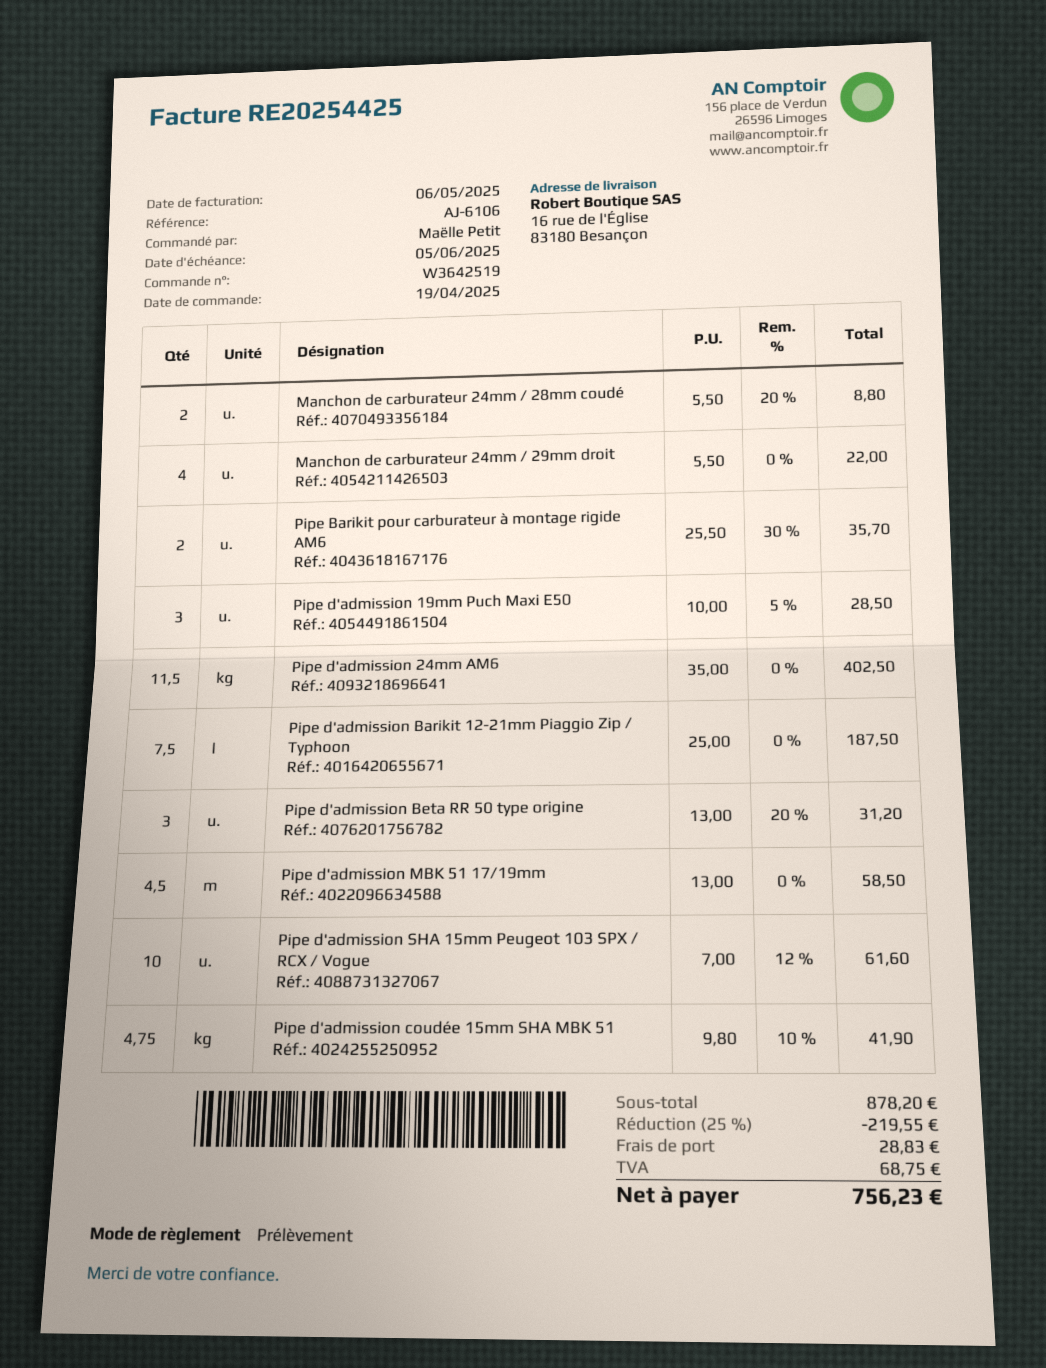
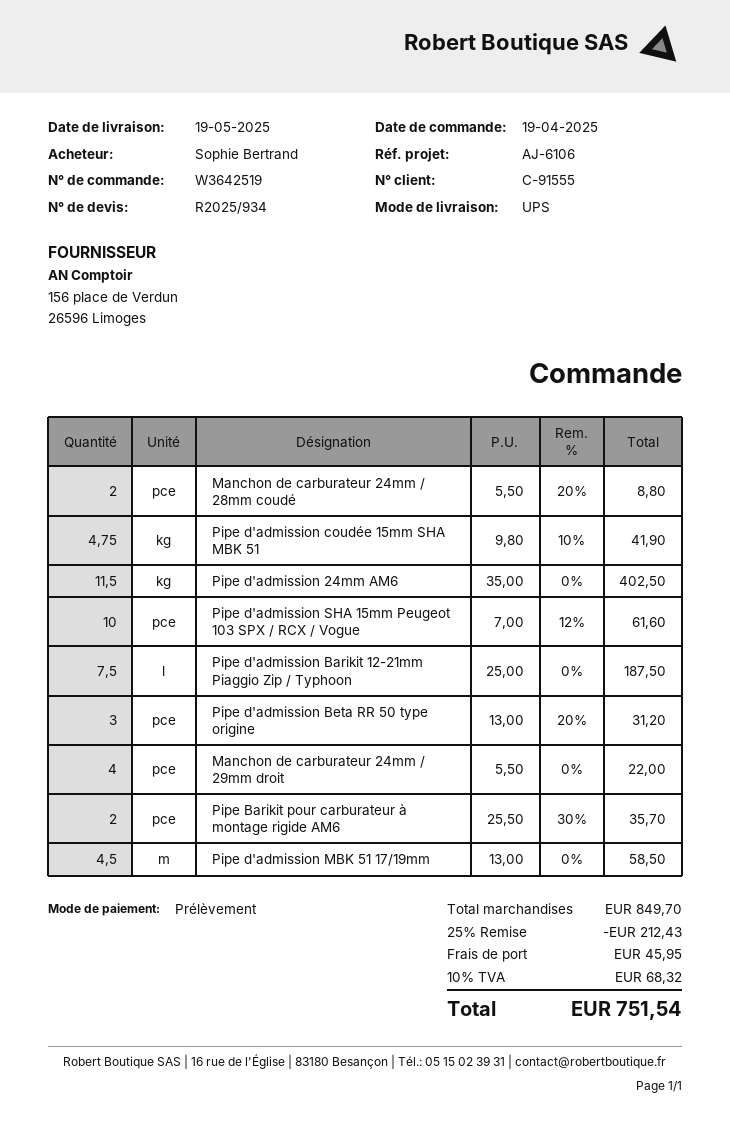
ordered by: Maëlle Petit -> Sophie Bertrand
Pipe d'admission 19mm Puch Maxi E50: 3 x 10.00 - 5% = 28.50 -> none
subtotal: 878.20 -> 849.70
discount: 25% = 219.55 -> 25% = 212.43
shipping: 28.83 -> 45.95
tax: 68.75 -> 68.32
total: 756.23 -> 751.54

